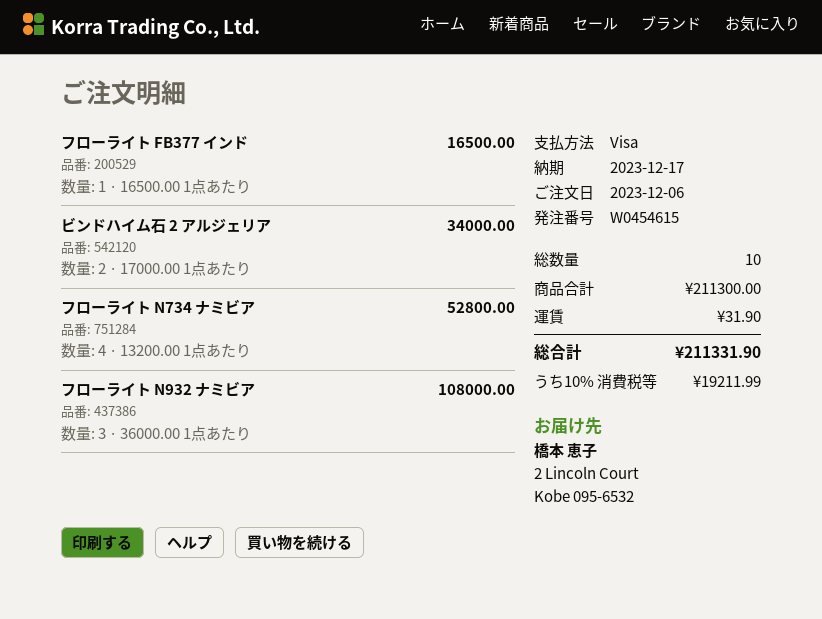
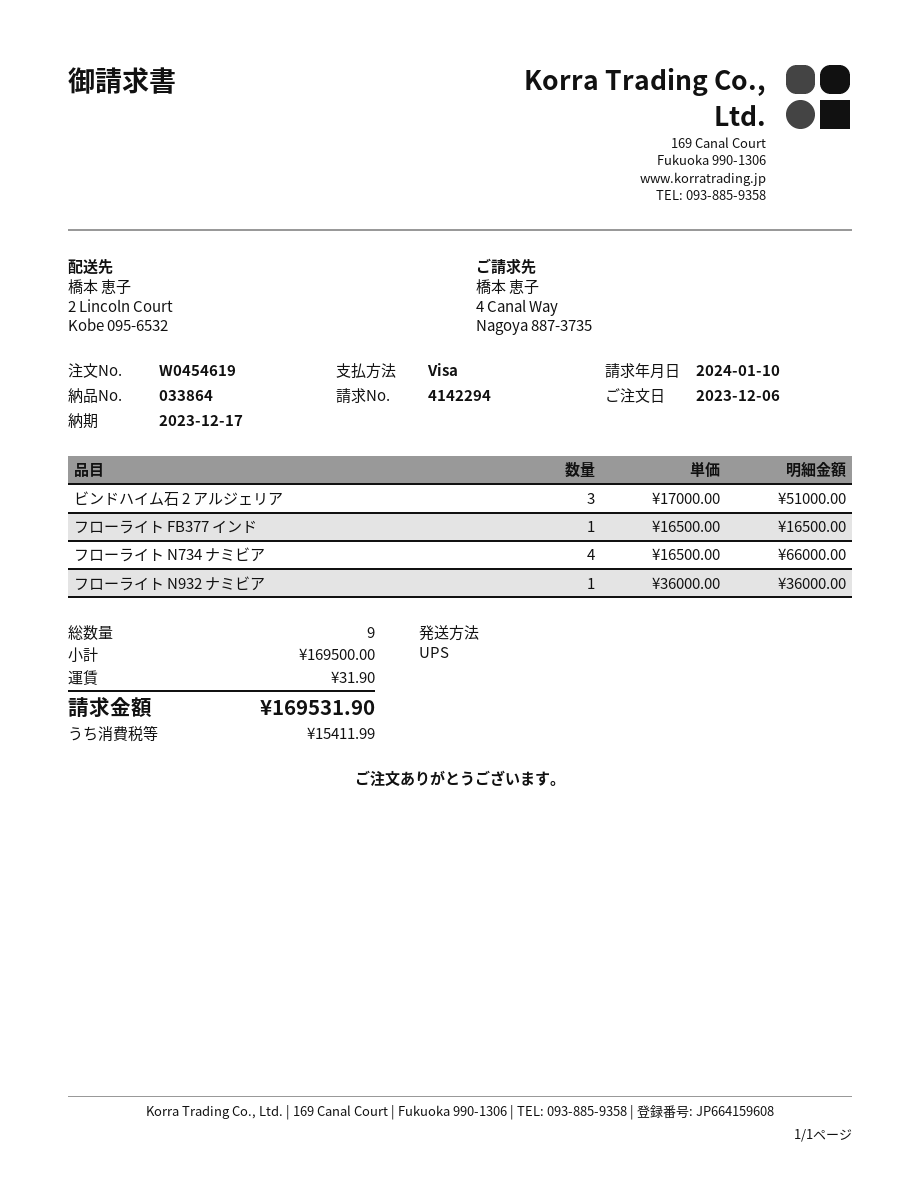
order number: W0454615 -> W0454619
ビンドハイム石 2 アルジェリア: 2 x 17000.00 = 34000.00 -> 3 x 17000.00 = 51000.00
フローライト N734 ナミビア: 4 x 13200.00 = 52800.00 -> 4 x 16500.00 = 66000.00
フローライト N932 ナミビア: 3 x 36000.00 = 108000.00 -> 1 x 36000.00 = 36000.00
total quantity: 10 -> 9
subtotal: 211300.00 -> 169500.00
tax: 19211.99 -> 15411.99
total: 211331.90 -> 169531.90

